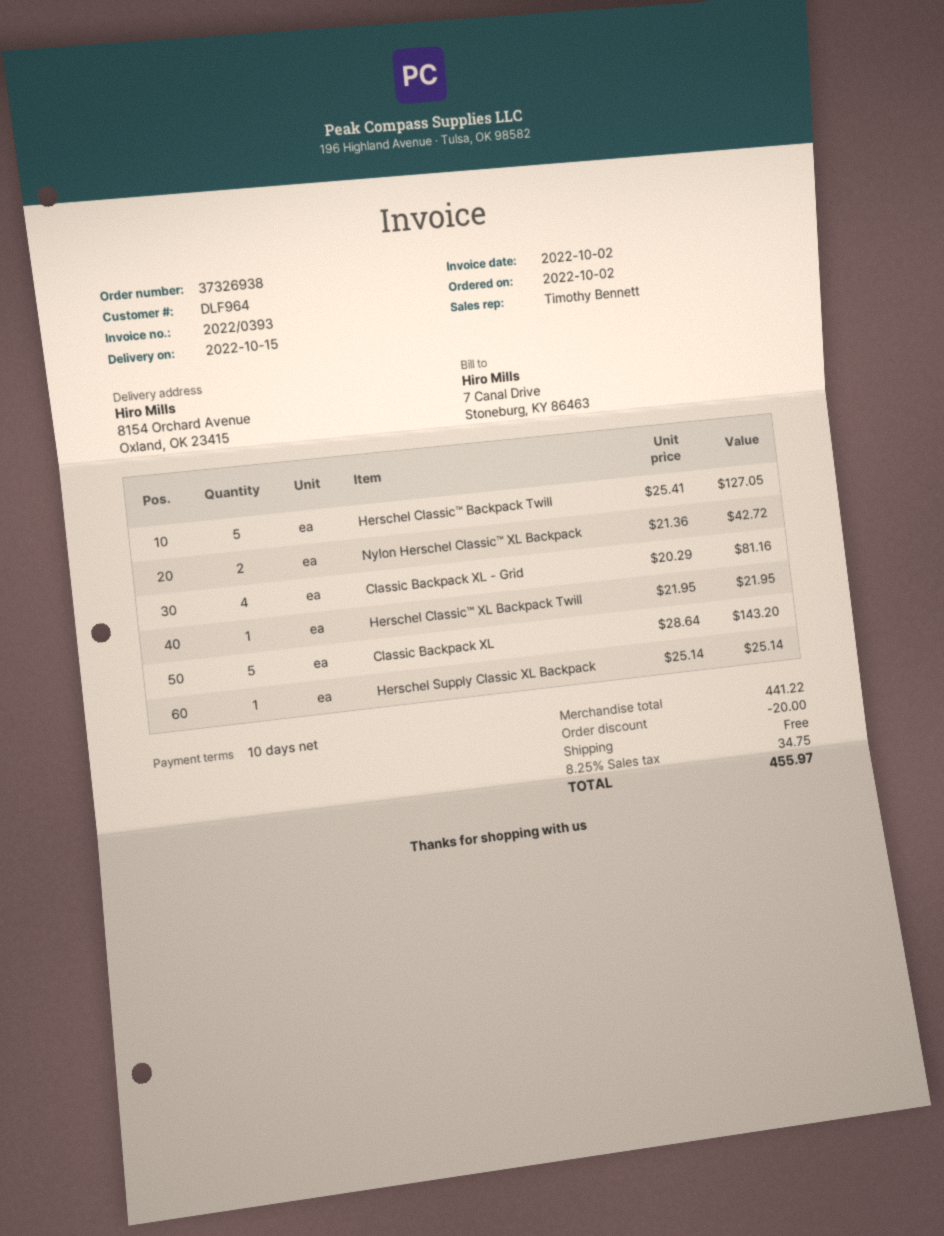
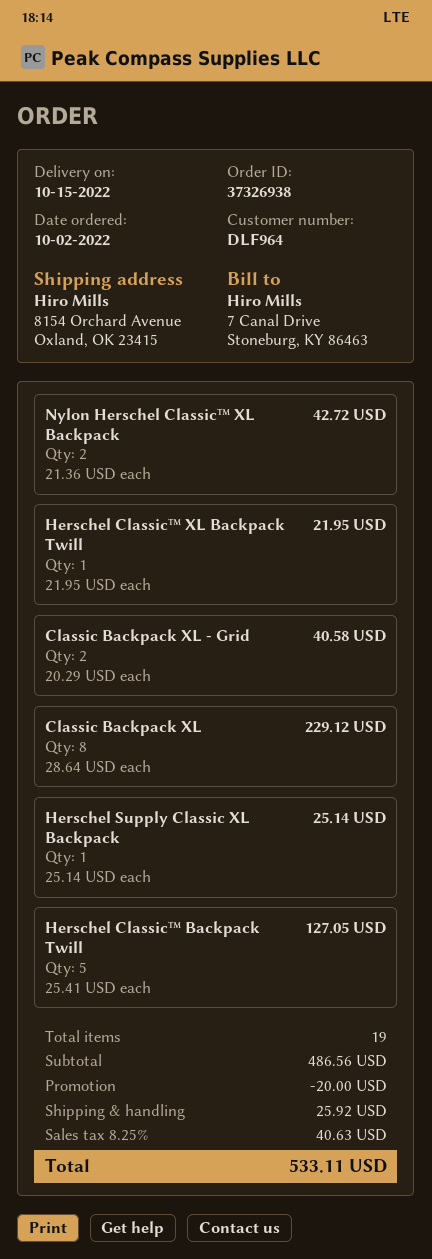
Classic Backpack XL - Grid: 4 x 20.29 = 81.16 -> 2 x 20.29 = 40.58
Classic Backpack XL: 5 x 28.64 = 143.20 -> 8 x 28.64 = 229.12
subtotal: 441.22 -> 486.56
shipping: 0.00 -> 25.92
tax: 8.25% = 34.75 -> 8.25% = 40.63
total: 455.97 -> 533.11

